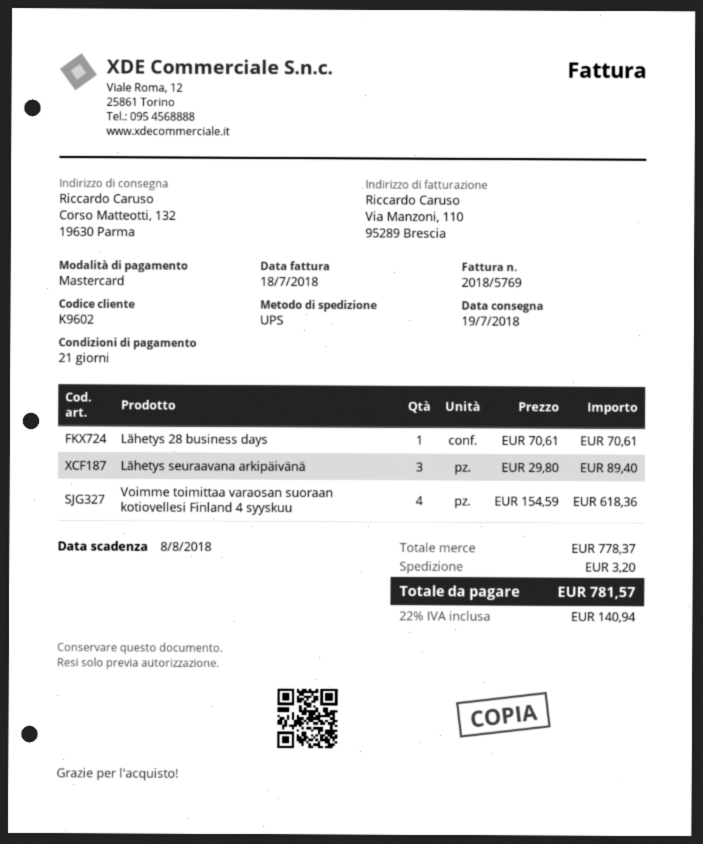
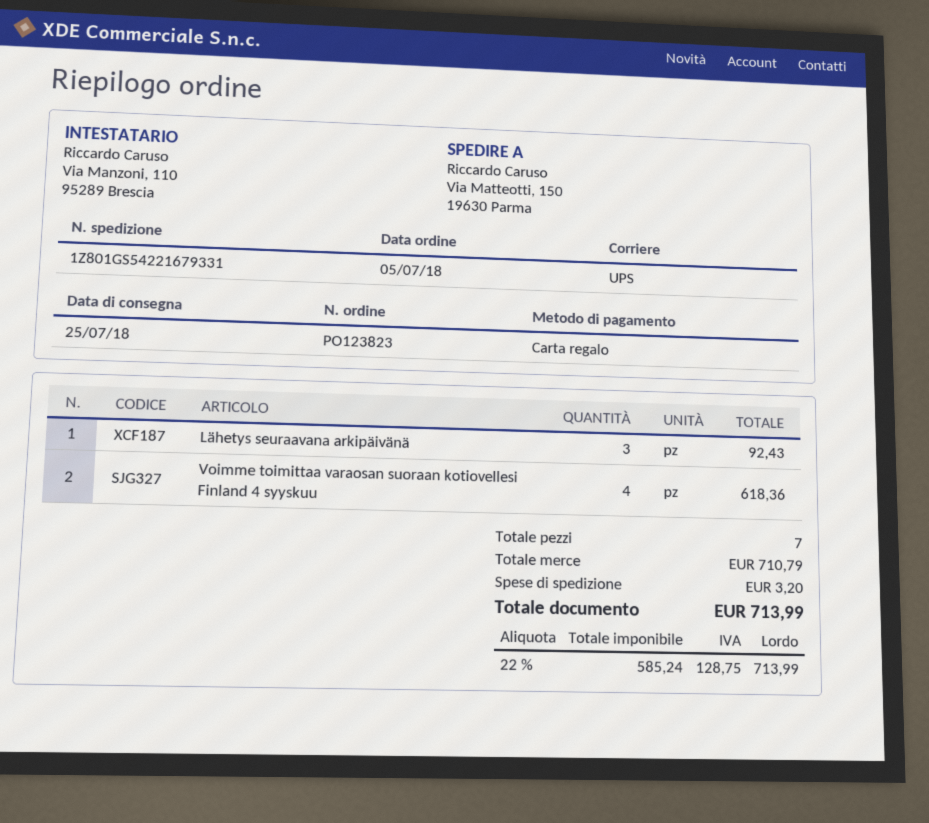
delivery date: 2018-07-19 -> 2018-07-25
payment method: Mastercard -> gift card
ship to: Corso Matteotti, 132, 19630 Parma -> Via Matteotti, 150, 19630 Parma
Lähetys 28 business days: 1 for 70.61 -> none
Lähetys seuraavana arkipäivänä: 3 for 89.40 -> 3 for 92.43
subtotal: 778.37 -> 710.79
tax: 22% = 140.94 -> 22% = 128.75
total: 781.57 -> 713.99

